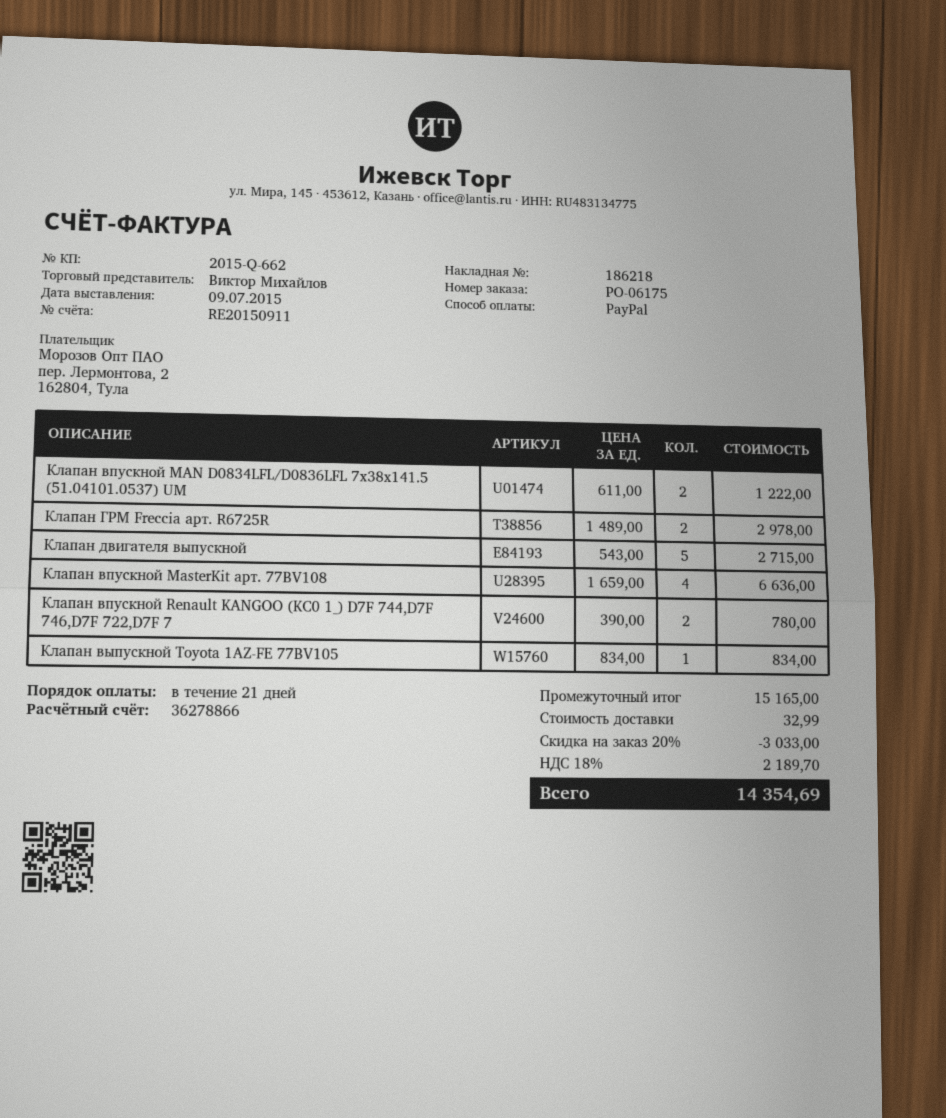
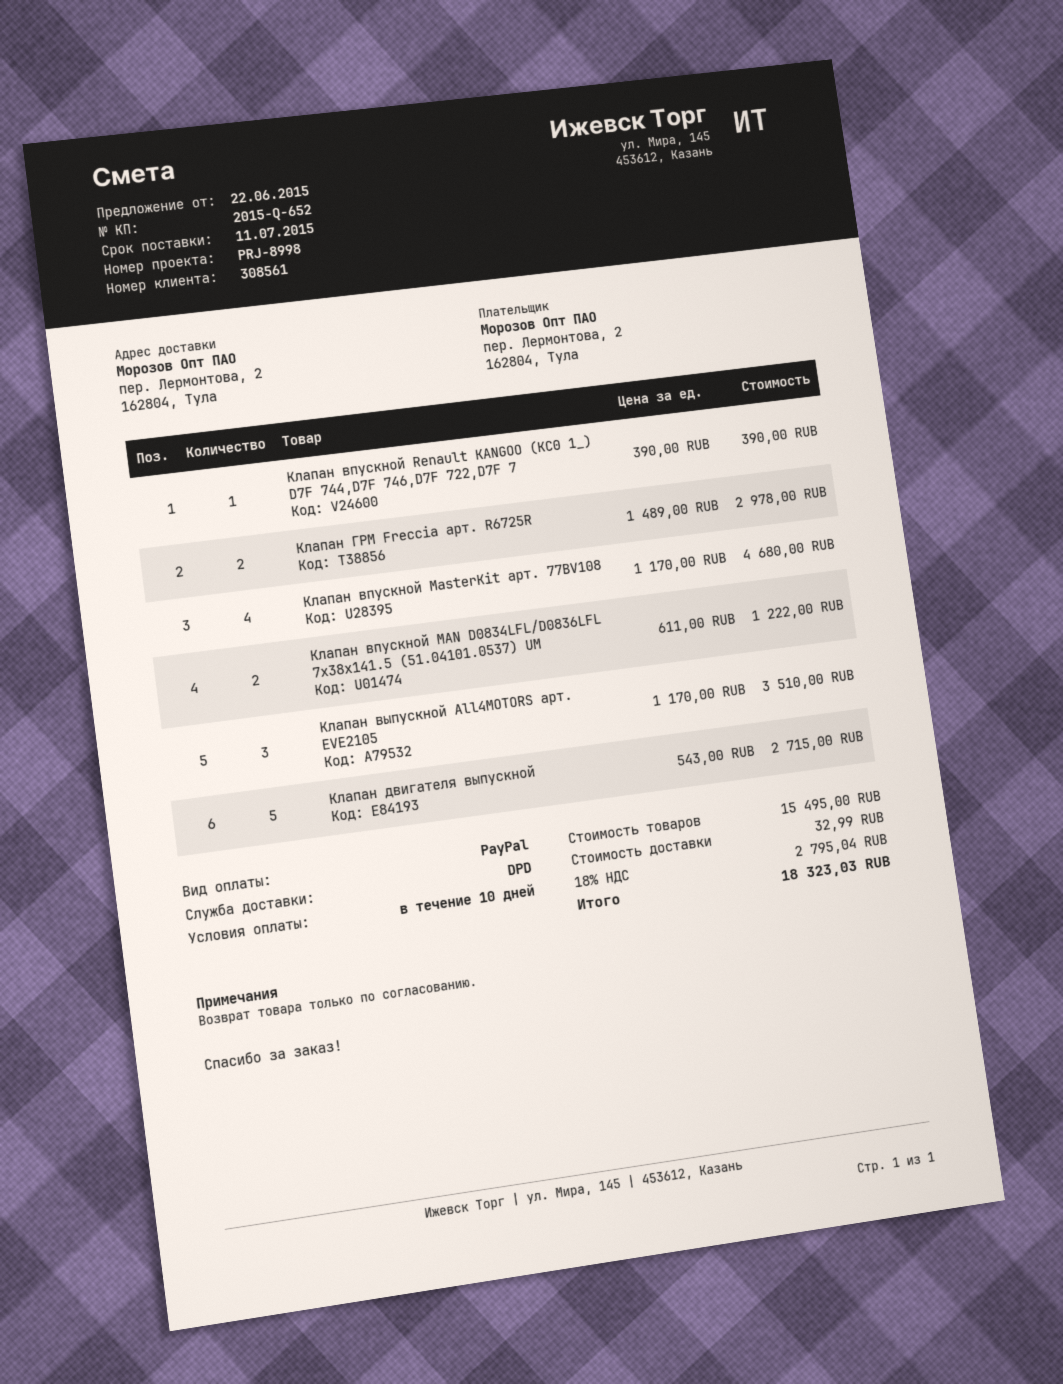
quote number: 2015-Q-662 -> 2015-Q-652
payment terms: 21 days -> 10 days
Клапан впускной MasterKit арт. 77BV108: 4 x 1659.00 = 6636.00 -> 4 x 1170.00 = 4680.00
Клапан впускной Renault KANGOO (KC0 1_) D7F 744,D7F 746,D7F 722,D7F 7: 2 x 390.00 = 780.00 -> 1 x 390.00 = 390.00
Клапан выпускной Toyota 1AZ-FE 77BV105: 1 x 834.00 = 834.00 -> none
Клапан выпускной All4MOTORS арт. EVE2105: none -> 3 x 1170.00 = 3510.00
subtotal: 15165.00 -> 15495.00
discount: 20% = 3033.00 -> none
tax: 18% = 2189.70 -> 18% = 2795.04
total: 14354.69 -> 18323.03

